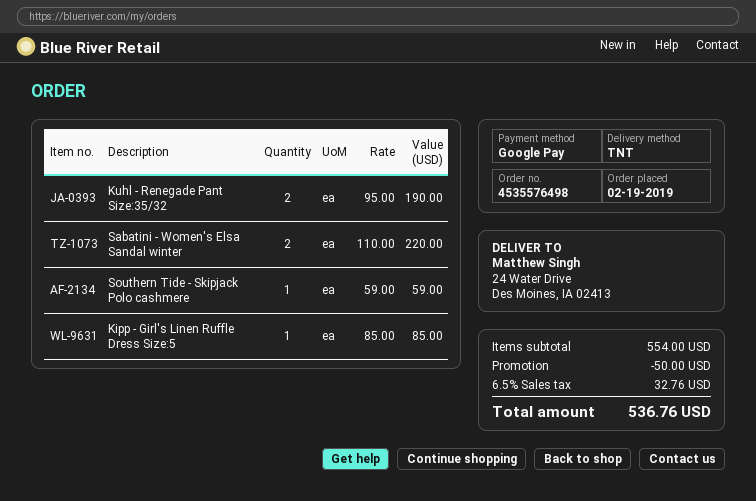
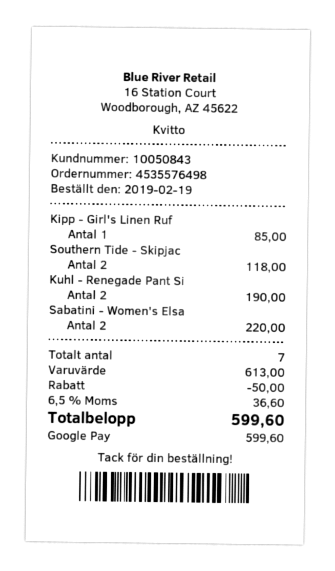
Southern Tide - Skipjack Polo cashmere: 1 for 59.00 -> 2 for 118.00
subtotal: 554.00 -> 613.00
tax: 6.5% = 32.76 -> 6.5% = 36.60
total: 536.76 -> 599.60

